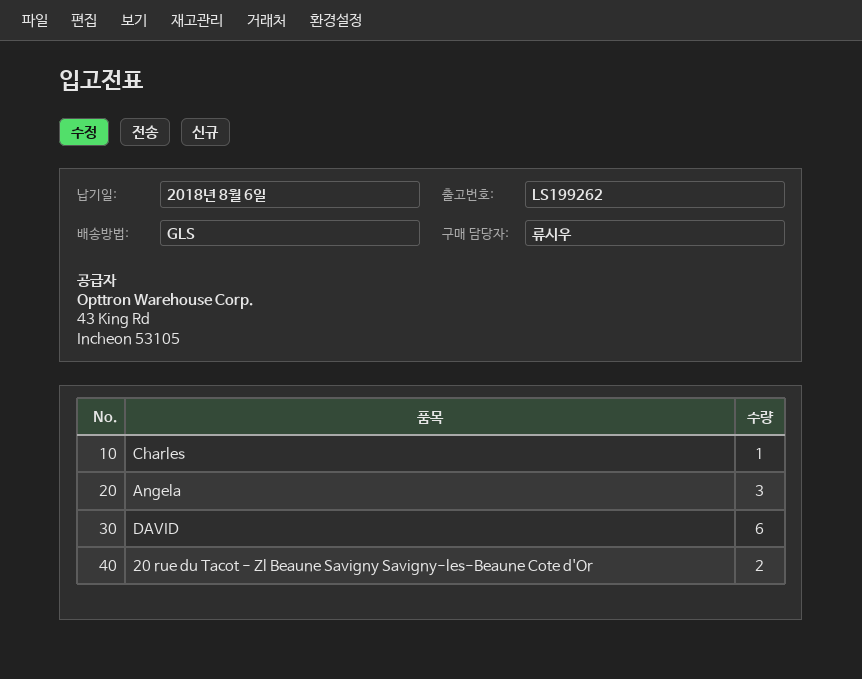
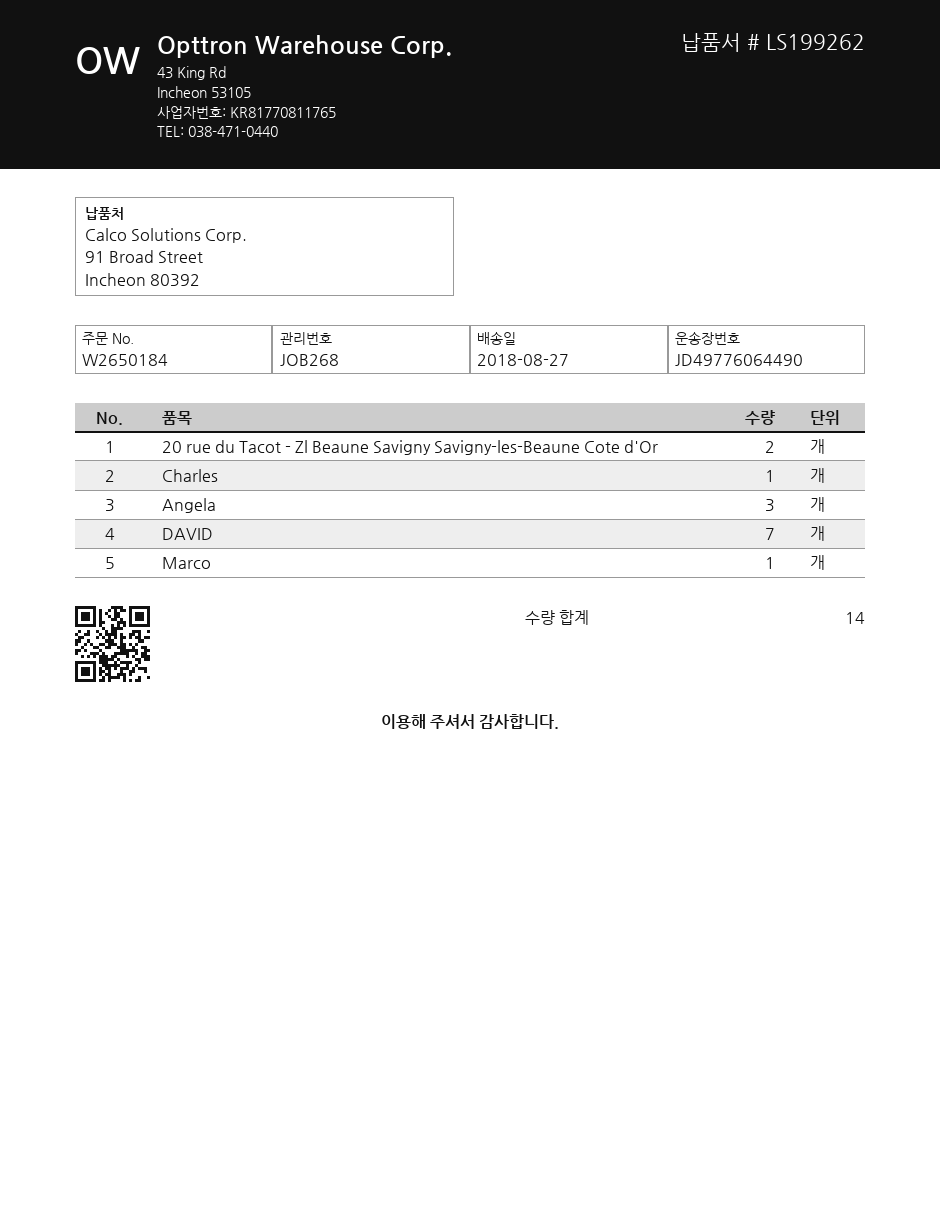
delivery date: 2018-08-06 -> 2018-08-27
DAVID: 6 -> 7
Marco: none -> 1

